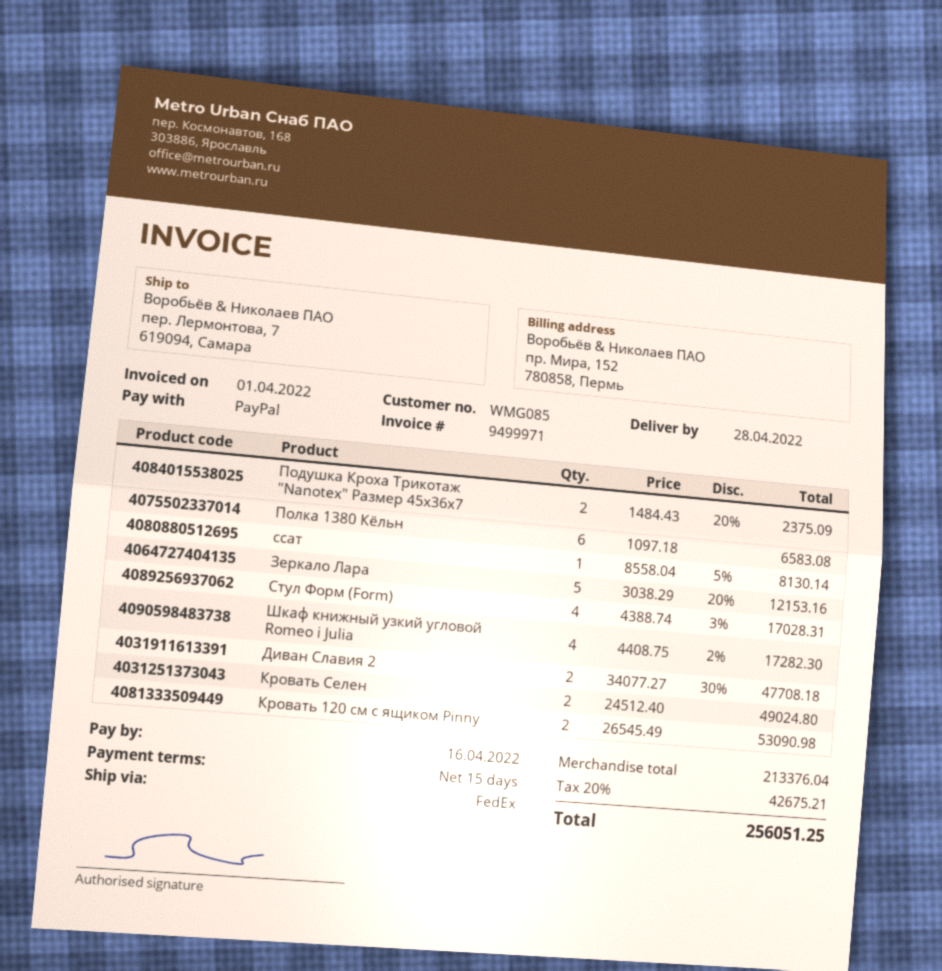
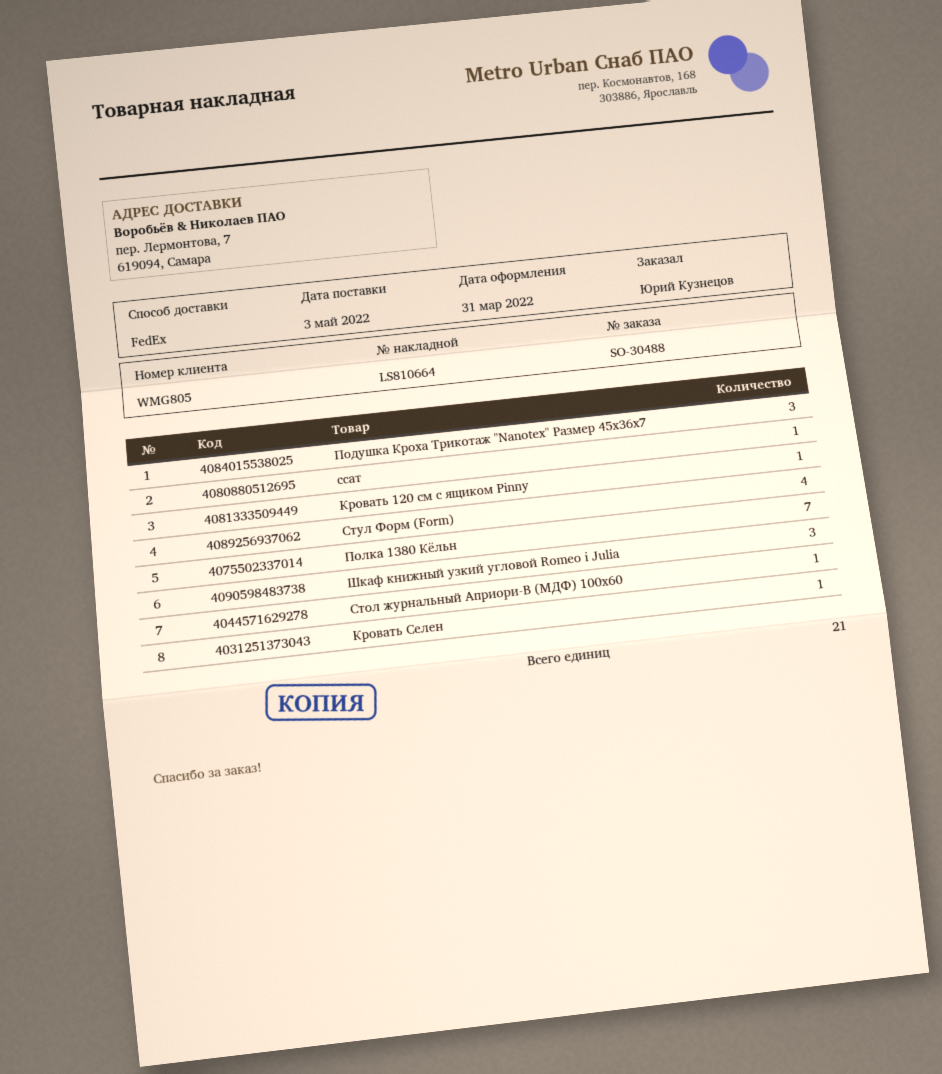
delivery date: 2022-04-28 -> 2022-05-03
customer number: WMG085 -> WMG805
Подушка Кроха Трикотаж "Nanotex" Размер 45х36х7: 2 -> 3
Полка 1380 Кёльн: 6 -> 7
Зеркало Лара: 5 -> none
Шкаф книжный узкий угловой Romeo i Julia: 4 -> 3
Диван Славия 2: 2 -> none
Кровать Селен: 2 -> 1
Кровать 120 см с ящиком Pinny: 2 -> 1
Стол журнальный Априори-В (МДФ) 100х60: none -> 1

